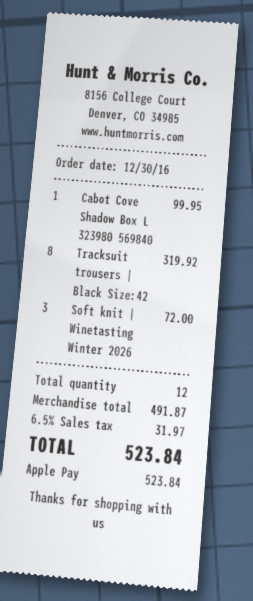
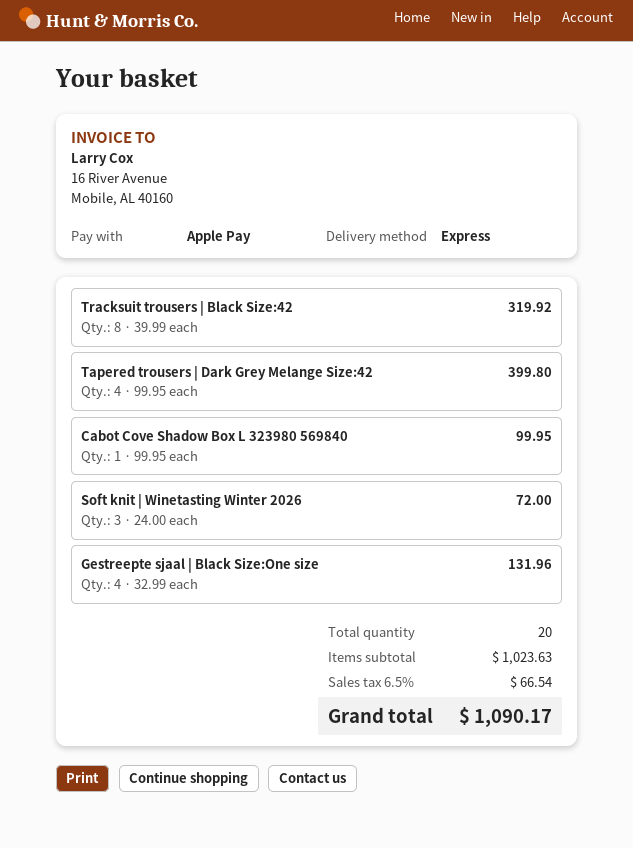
Tapered trousers | Dark Grey Melange Size:42: none -> 4 for 399.80
Gestreepte sjaal | Black Size:One size: none -> 4 for 131.96
total quantity: 12 -> 20
subtotal: 491.87 -> 1023.63
tax: 6.5% = 31.97 -> 6.5% = 66.54
total: 523.84 -> 1090.17

